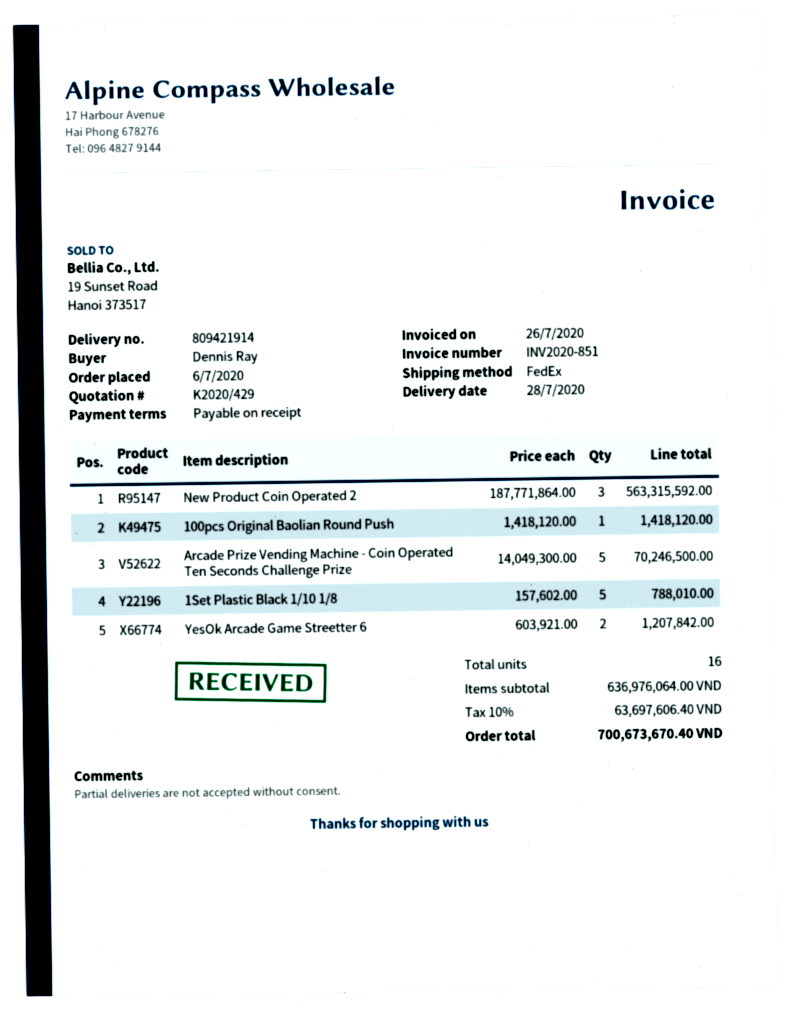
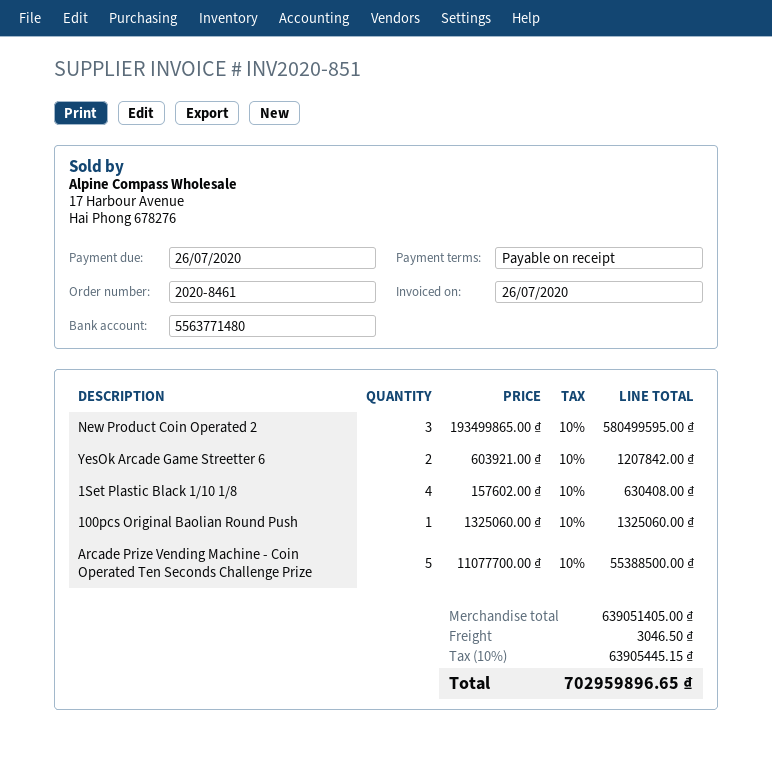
New Product Coin Operated 2: 3 x 187771864.00 = 563315592.00 -> 3 x 193499865.00 = 580499595.00
100pcs Original Baolian Round Push: 1 x 1418120.00 = 1418120.00 -> 1 x 1325060.00 = 1325060.00
Arcade Prize Vending Machine - Coin Operated Ten Seconds Challenge Prize: 5 x 14049300.00 = 70246500.00 -> 5 x 11077700.00 = 55388500.00
1Set Plastic Black 1/10 1/8: 5 x 157602.00 = 788010.00 -> 4 x 157602.00 = 630408.00
subtotal: 636976064.00 -> 639051405.00
shipping: none -> 3046.50
tax: 10% = 63697606.40 -> 10% = 63905445.15
total: 700673670.40 -> 702959896.65

